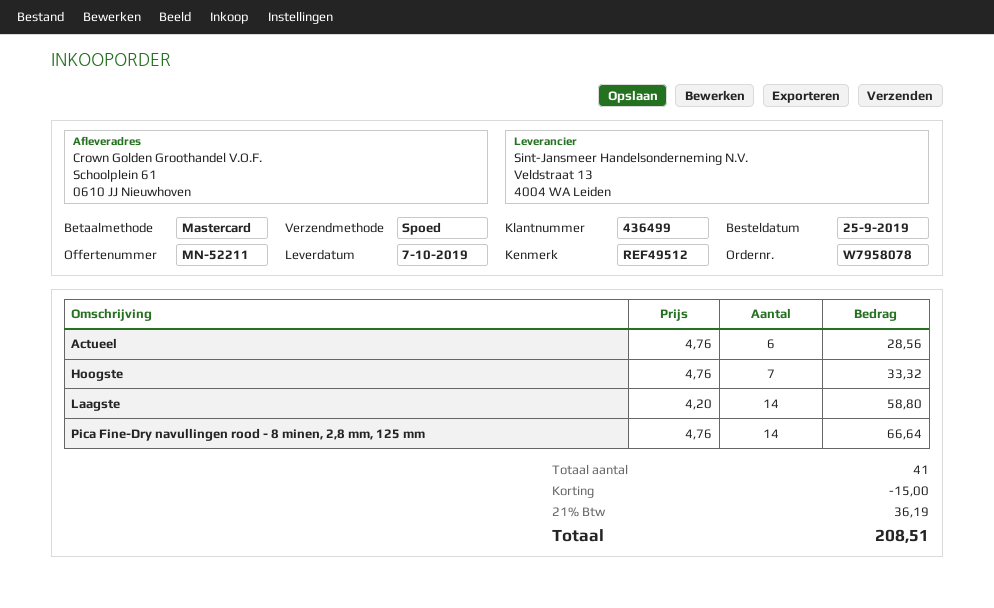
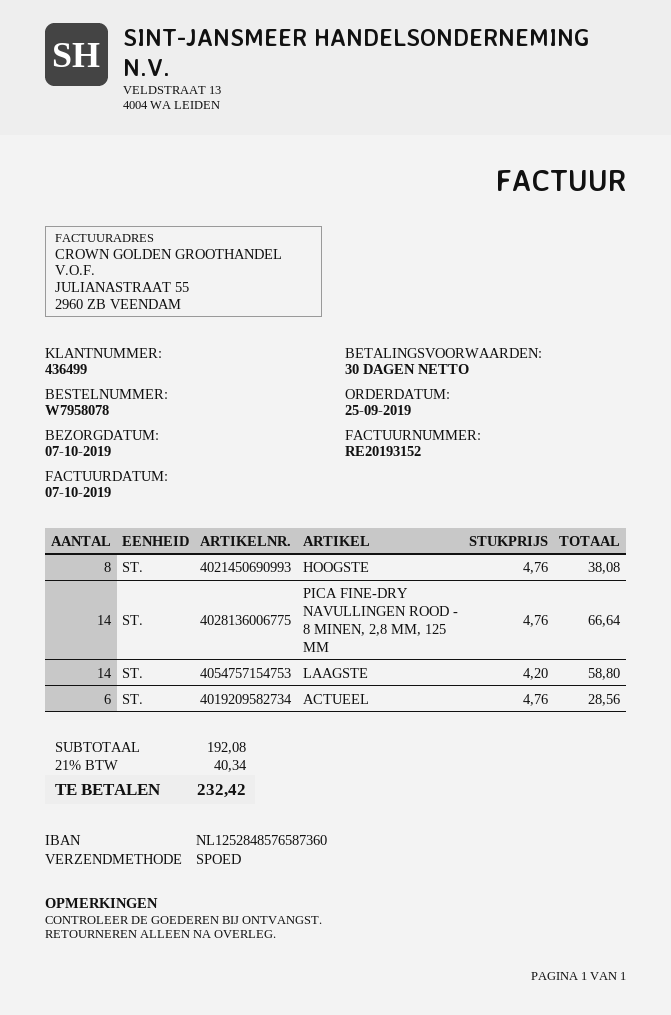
Hoogste: 7 x 4.76 = 33.32 -> 8 x 4.76 = 38.08
discount: 15.00 -> none
tax: 21% = 36.19 -> 21% = 40.34
total: 208.51 -> 232.42

